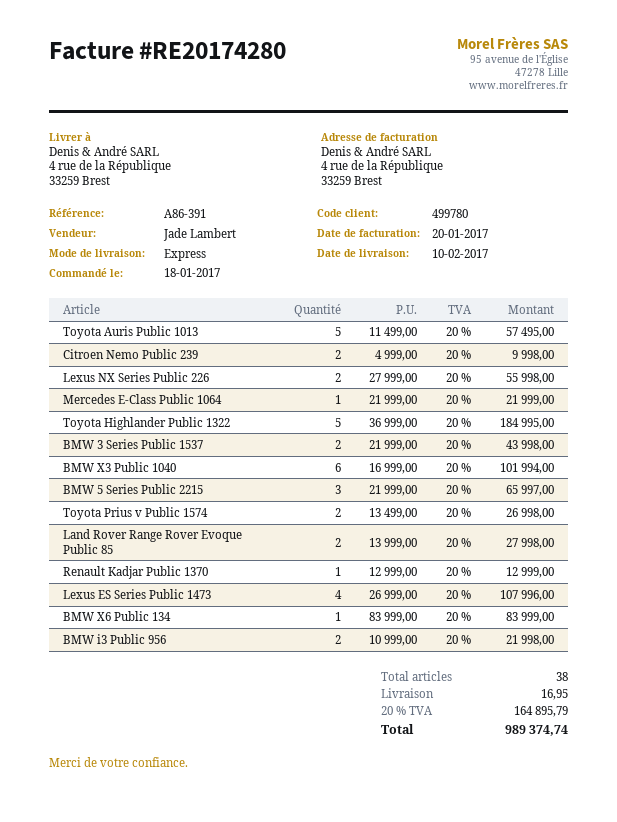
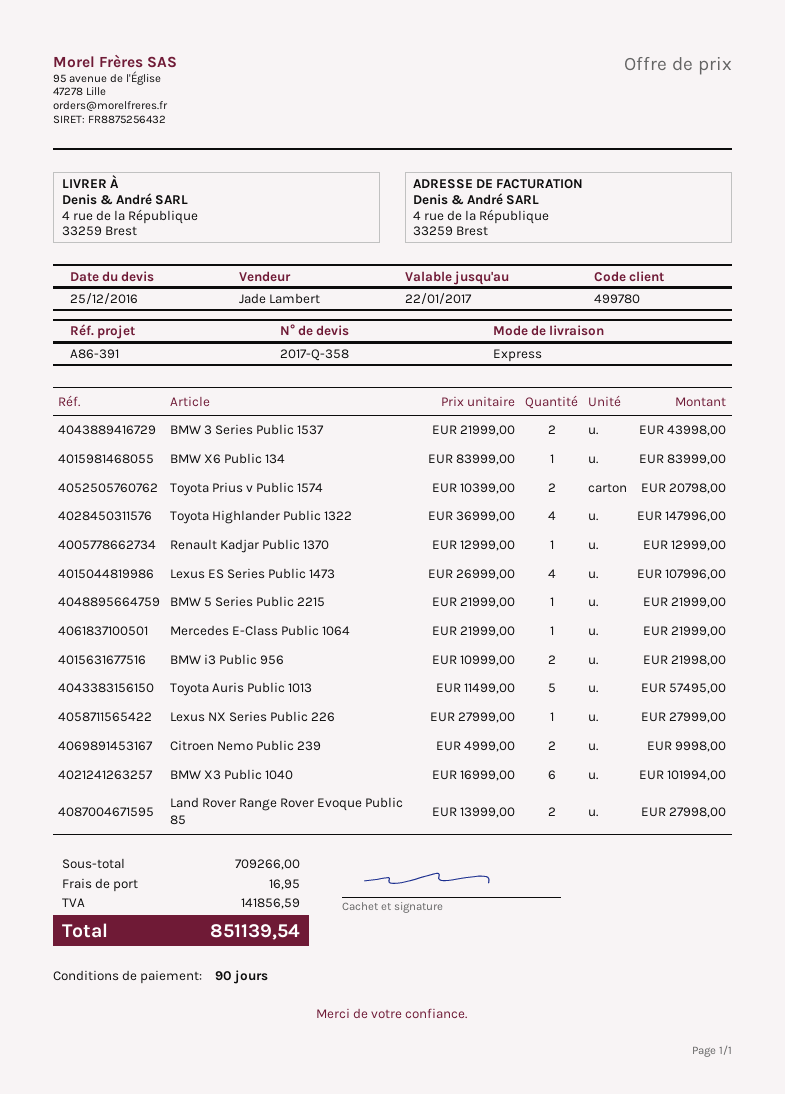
Lexus NX Series Public 226: 2 x 27999.00 = 55998.00 -> 1 x 27999.00 = 27999.00
Toyota Highlander Public 1322: 5 x 36999.00 = 184995.00 -> 4 x 36999.00 = 147996.00
BMW 5 Series Public 2215: 3 x 21999.00 = 65997.00 -> 1 x 21999.00 = 21999.00
Toyota Prius v Public 1574: 2 x 13499.00 = 26998.00 -> 2 x 10399.00 = 20798.00
tax: 164895.79 -> 141856.59
total: 989374.74 -> 851139.54

